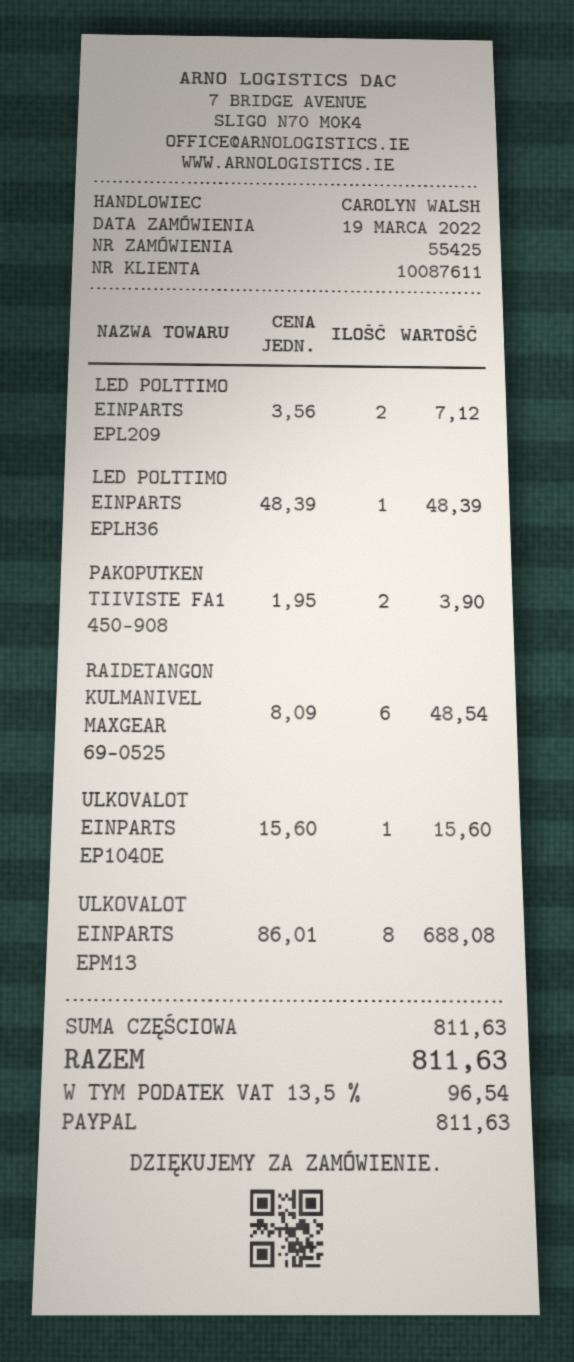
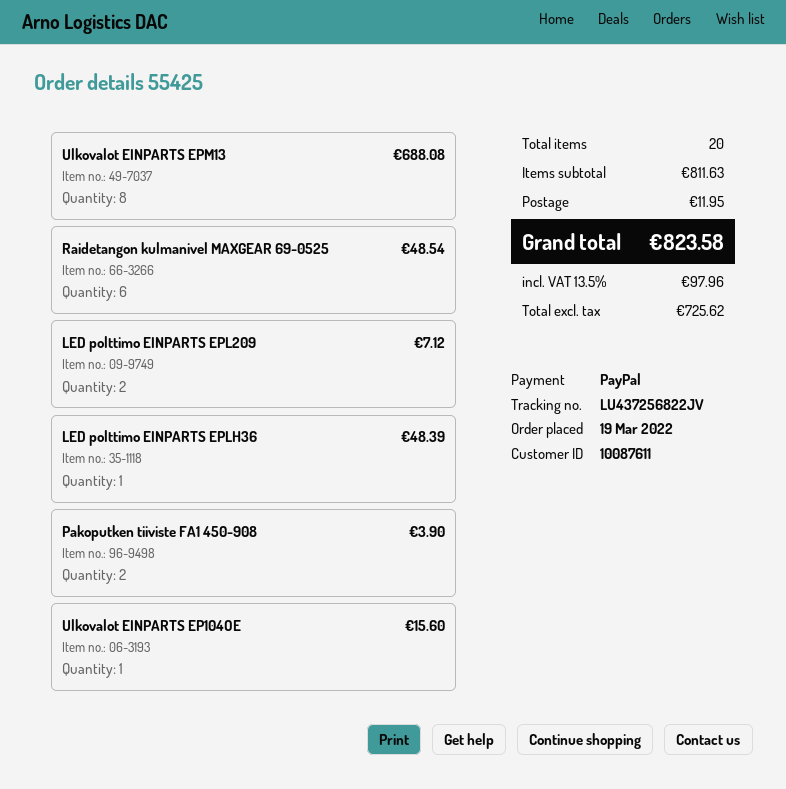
shipping: none -> 11.95
tax: 13.5% = 96.54 -> 13.5% = 97.96
total: 811.63 -> 823.58

